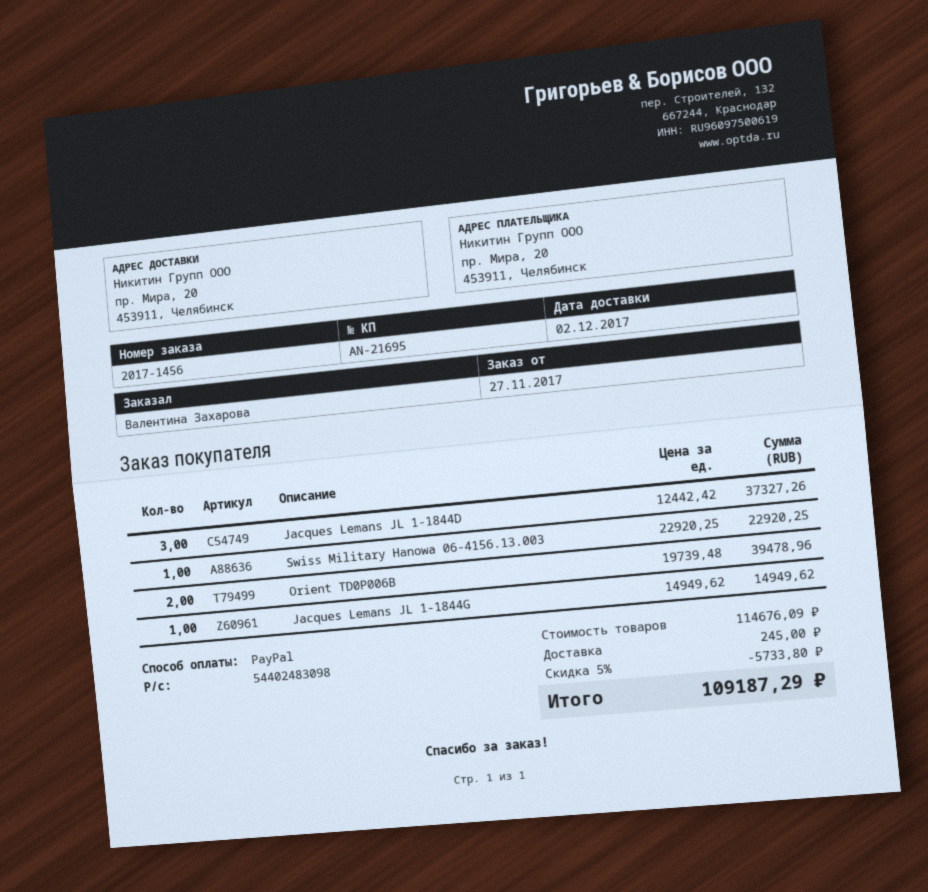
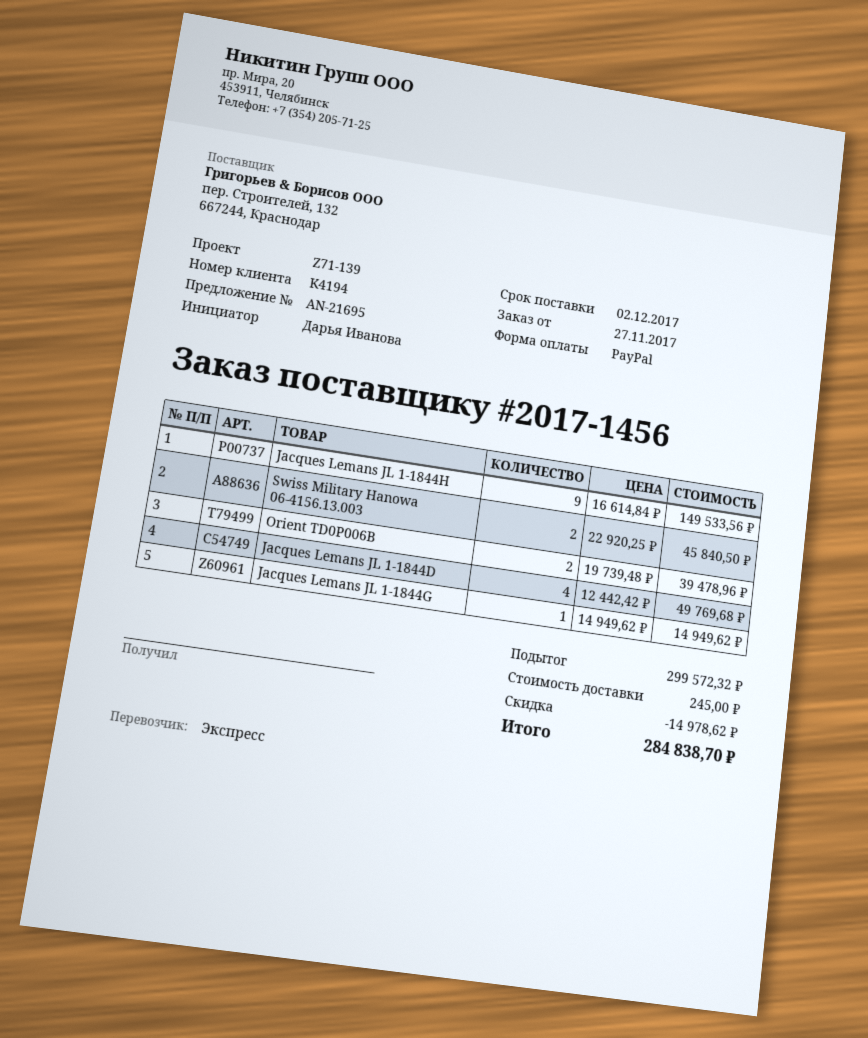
ordered by: Валентина Захарова -> Дарья Иванова
Jacques Lemans JL 1-1844D: 3 x 12442.42 = 37327.26 -> 4 x 12442.42 = 49769.68
Swiss Military Hanowa 06-4156.13.003: 1 x 22920.25 = 22920.25 -> 2 x 22920.25 = 45840.50
Jacques Lemans JL 1-1844H: none -> 9 x 16614.84 = 149533.56
subtotal: 114676.09 -> 299572.32
discount: 5733.80 -> 14978.62
total: 109187.29 -> 284838.70

